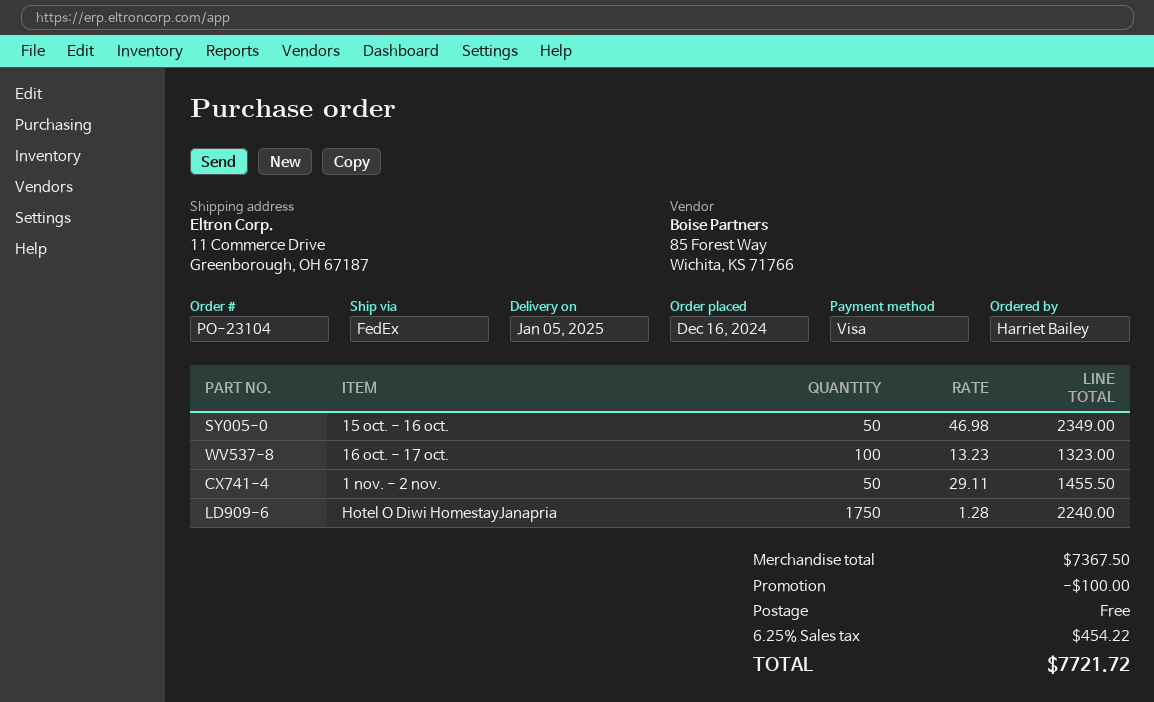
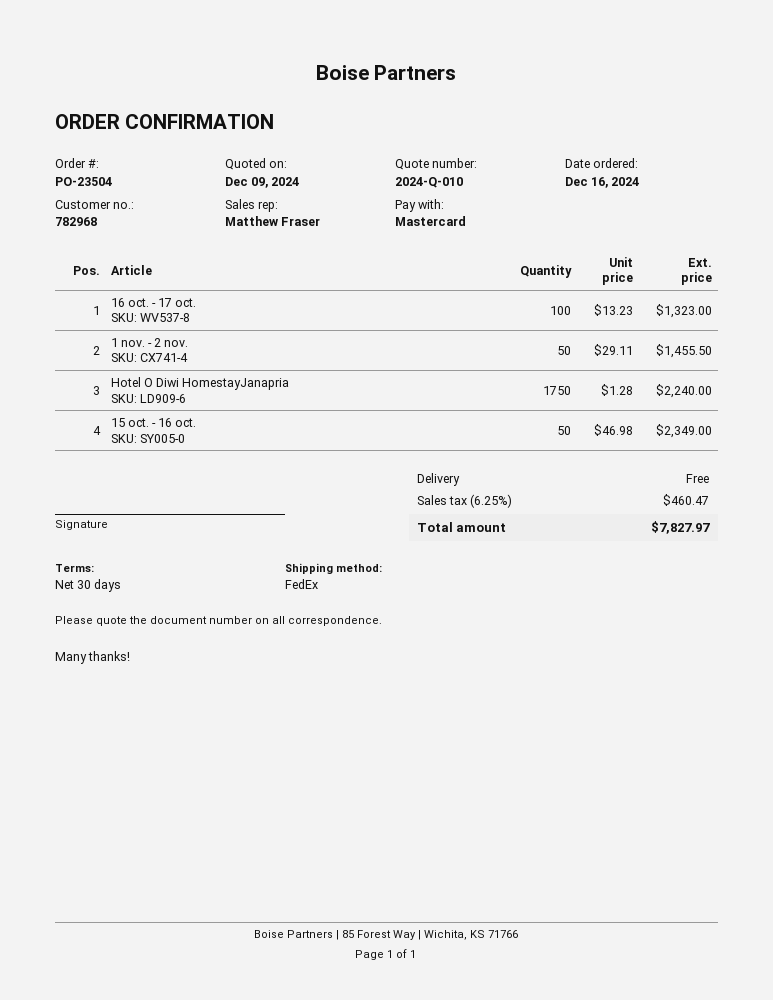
order number: PO-23104 -> PO-23504
payment method: Visa -> Mastercard
discount: 100.00 -> none
tax: 6.25% = 454.22 -> 6.25% = 460.47
total: 7721.72 -> 7827.97

